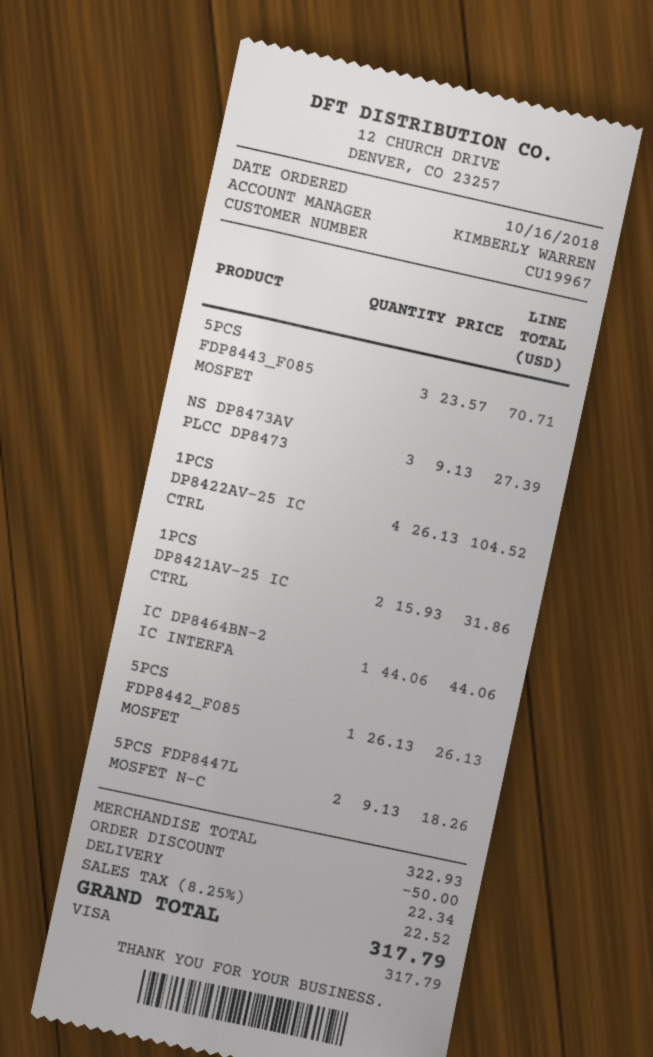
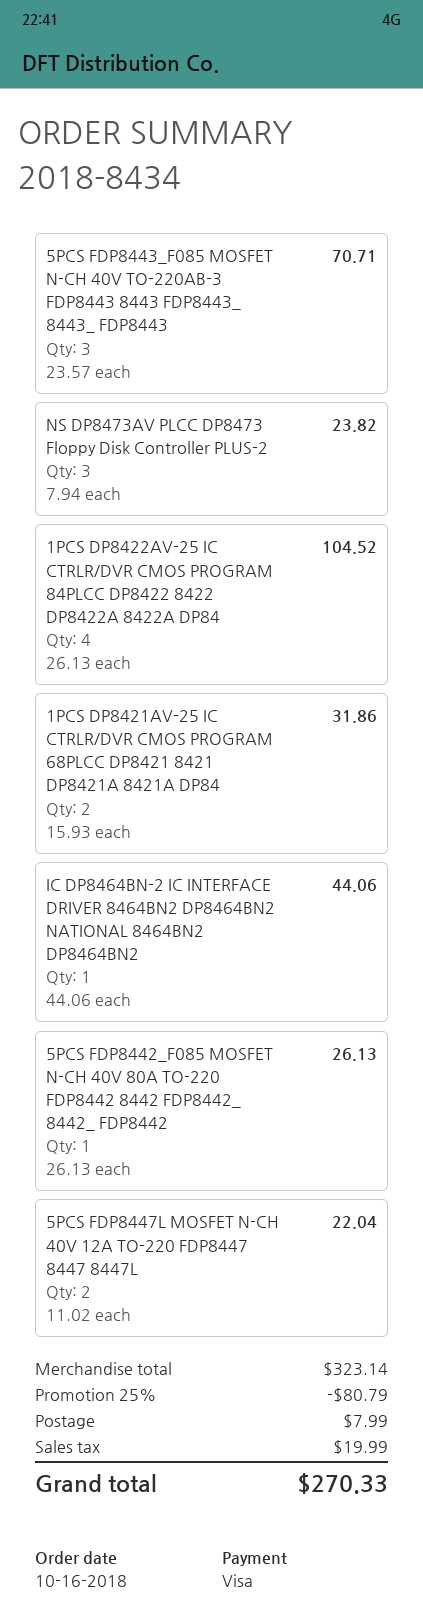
NS DP8473AV PLCC DP8473: 3 x 9.13 = 27.39 -> 3 x 7.94 = 23.82
5PCS FDP8447L MOSFET N-C: 2 x 9.13 = 18.26 -> 2 x 11.02 = 22.04
subtotal: 322.93 -> 323.14
discount: 50.00 -> 80.79
shipping: 22.34 -> 7.99
tax: 22.52 -> 19.99
total: 317.79 -> 270.33

